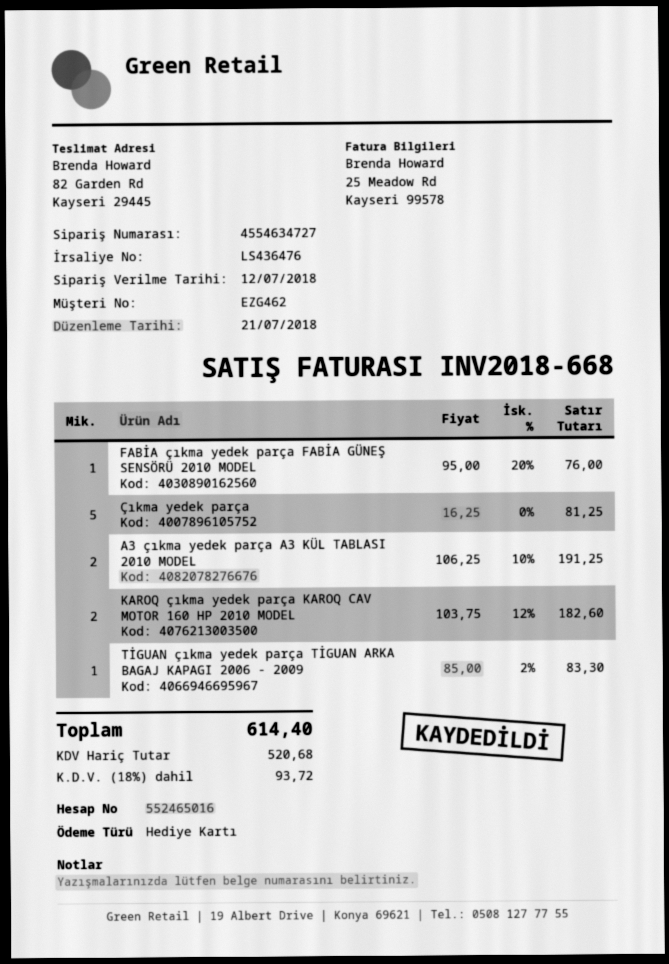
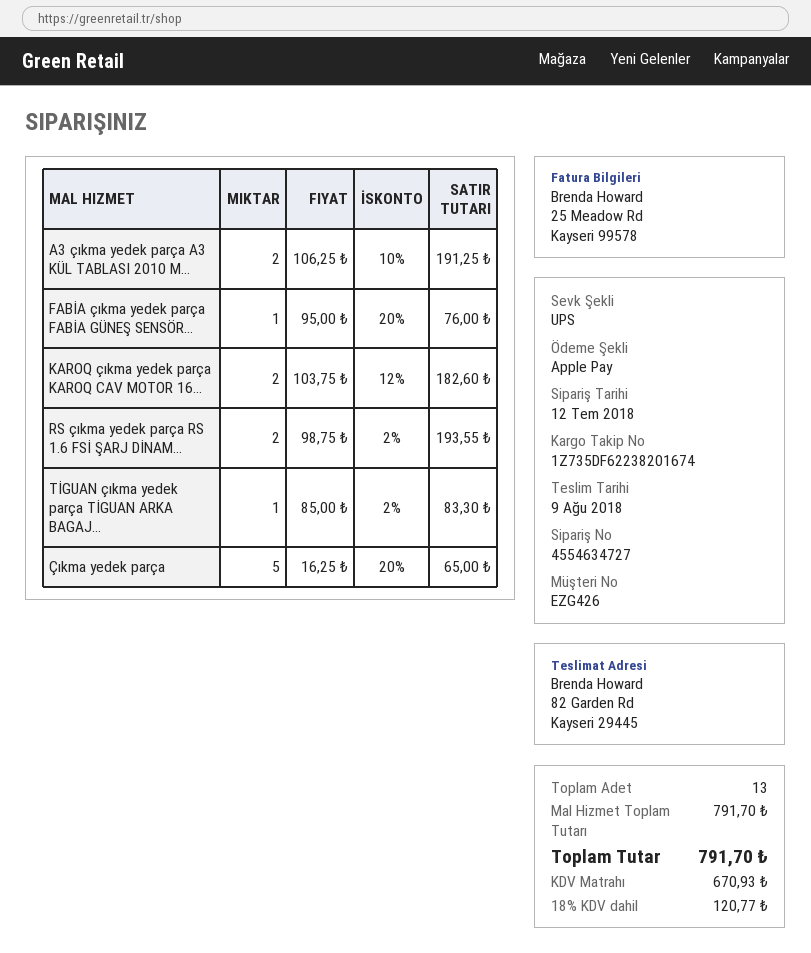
customer number: EZG462 -> EZG426
payment method: gift card -> Apple Pay
Çıkma yedek parça: 5 x 16.25 = 81.25 -> 5 x 16.25 - 20% = 65.00
RS çıkma yedek parça RS 1.6 FSİ ŞARJ DİNAM...: none -> 2 x 98.75 - 2% = 193.55
net: 520.68 -> 670.93
tax: 18% = 93.72 -> 18% = 120.77
total: 614.40 -> 791.70

